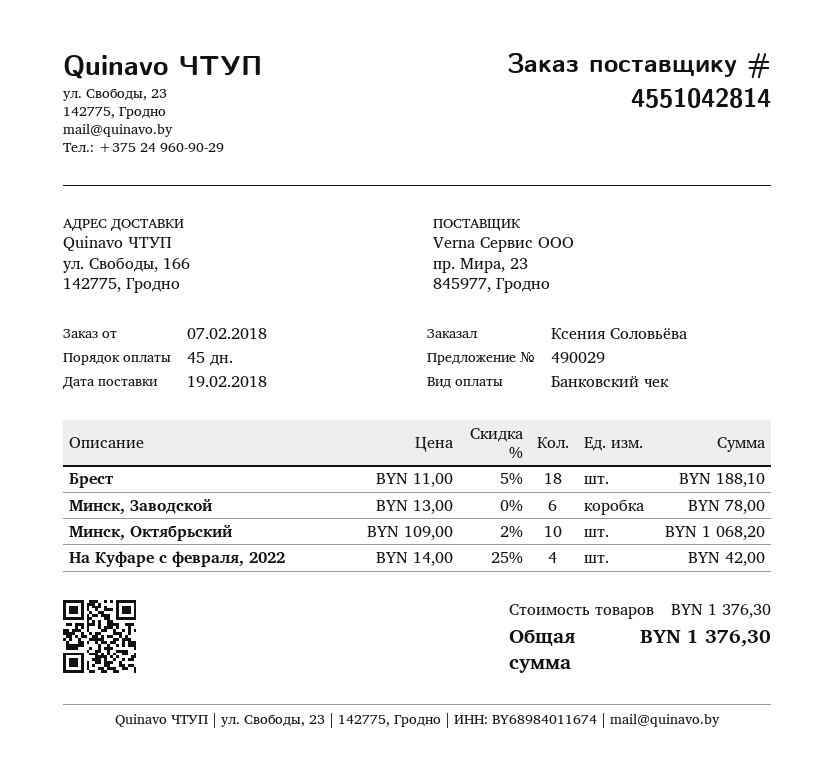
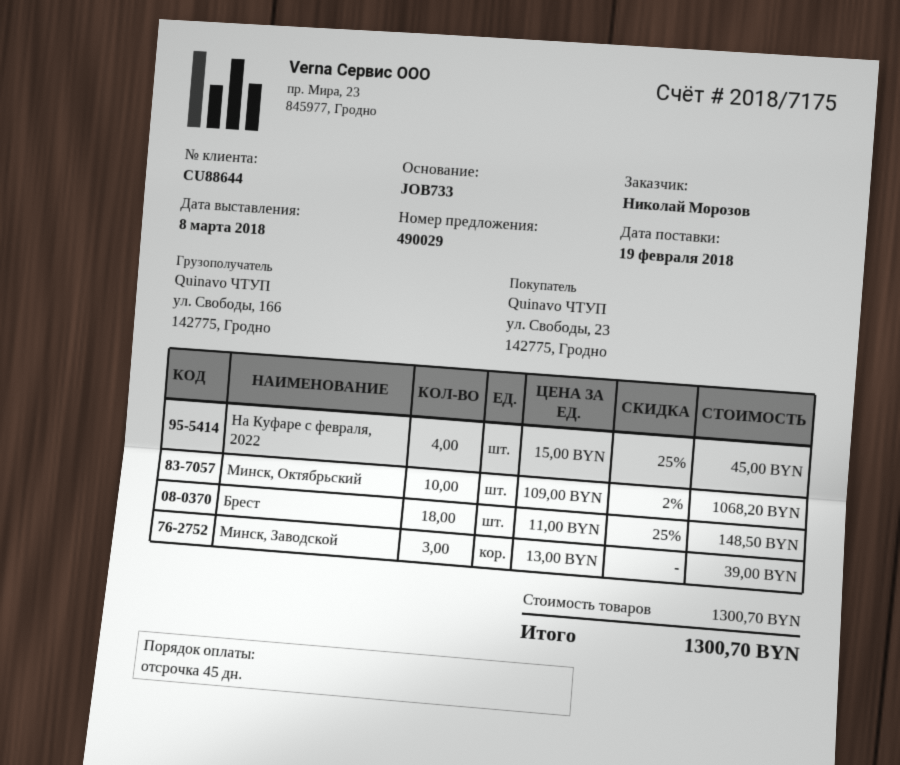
ordered by: Ксения Соловьёва -> Николай Морозов
Брест: 18 x 11.00 - 5% = 188.10 -> 18 x 11.00 - 25% = 148.50
Минск, Заводской: 6 x 13.00 = 78.00 -> 3 x 13.00 = 39.00
На Куфаре с февраля, 2022: 4 x 14.00 - 25% = 42.00 -> 4 x 15.00 - 25% = 45.00
subtotal: 1376.30 -> 1300.70
total: 1376.30 -> 1300.70

